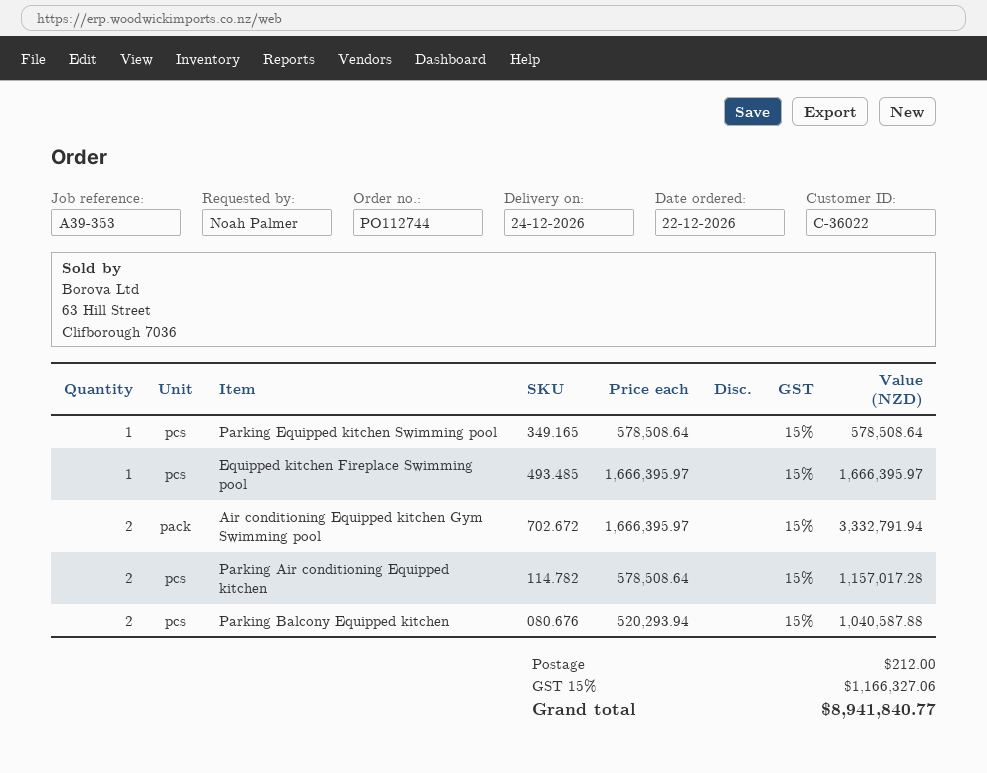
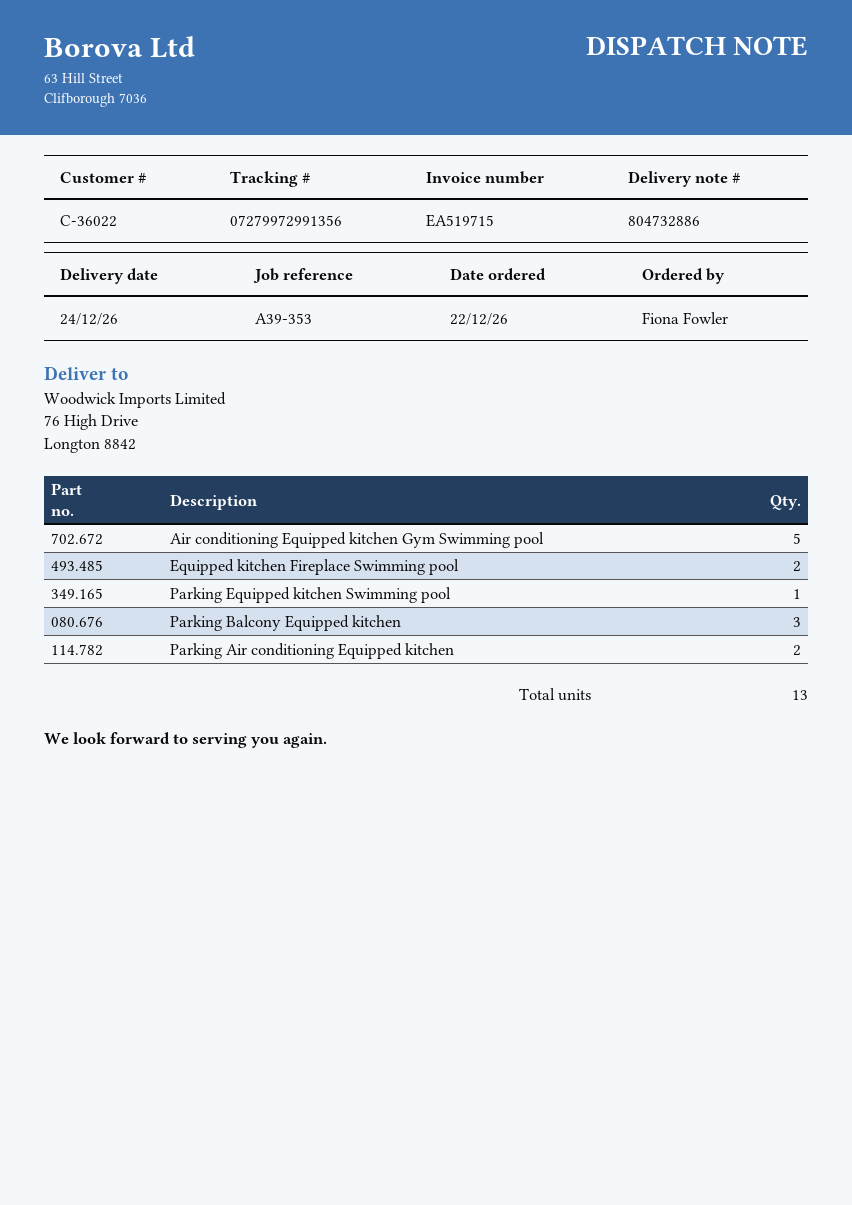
ordered by: Noah Palmer -> Fiona Fowler
Equipped kitchen Fireplace Swimming pool: 1 -> 2
Air conditioning Equipped kitchen Gym Swimming pool: 2 -> 5
Parking Balcony Equipped kitchen: 2 -> 3

